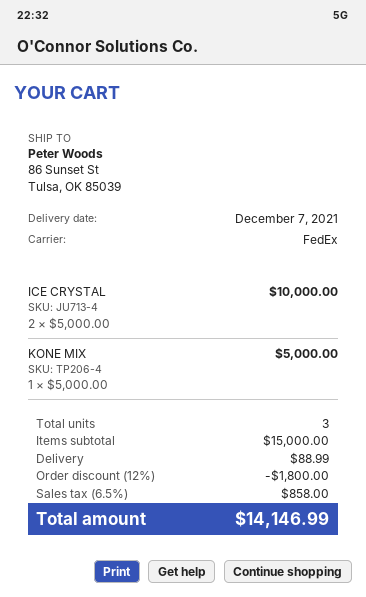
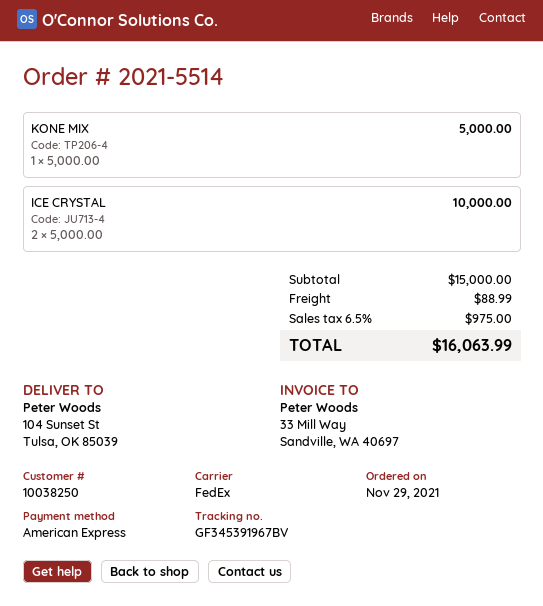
ship to: 86 Sunset St, Tulsa, OK 85039 -> 104 Sunset St, Tulsa, OK 85039
discount: 12% = 1800.00 -> none
tax: 6.5% = 858.00 -> 6.5% = 975.00
total: 14146.99 -> 16063.99

